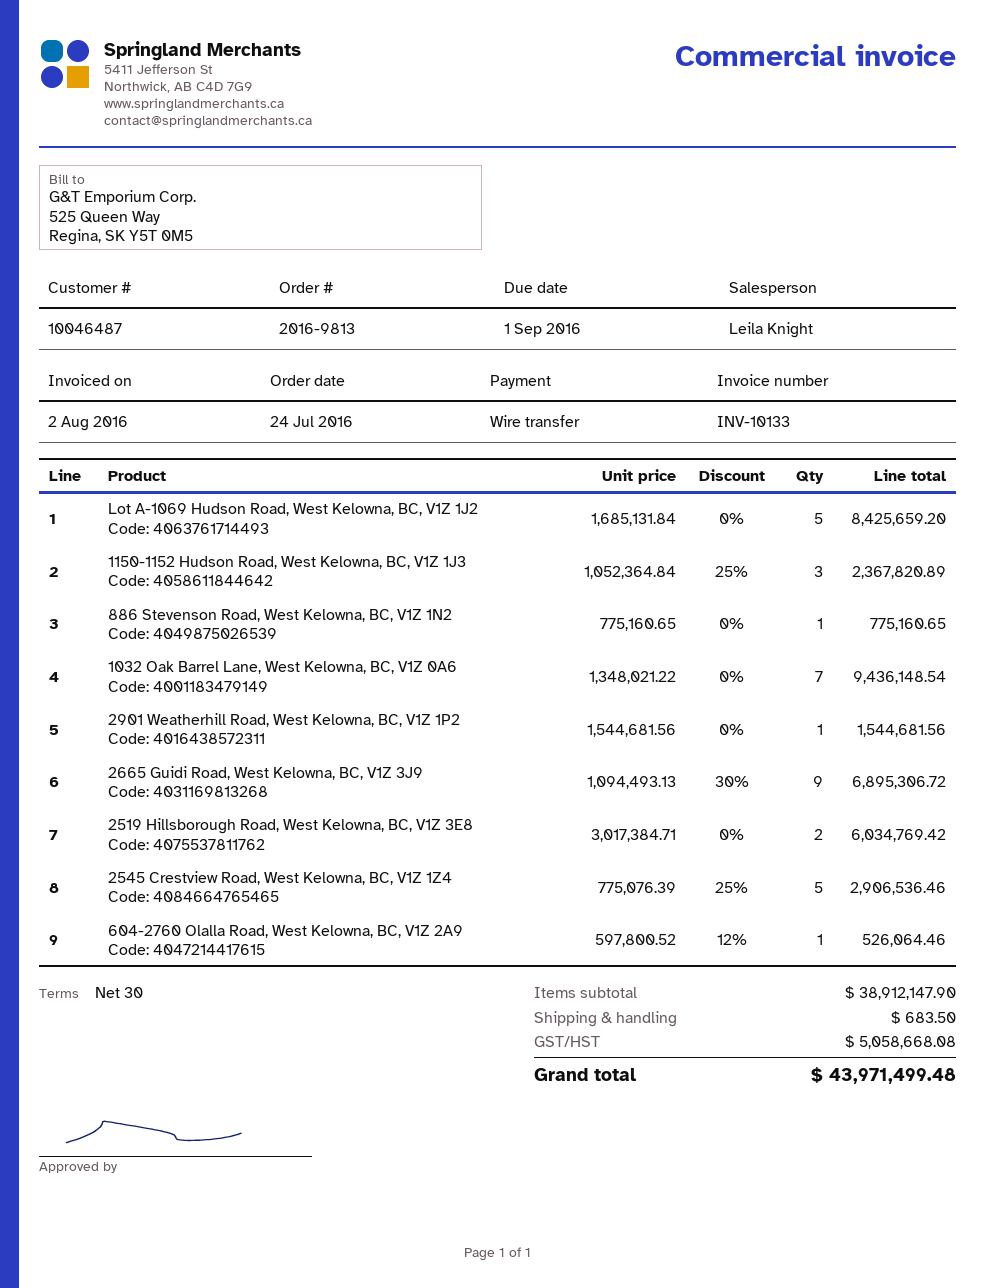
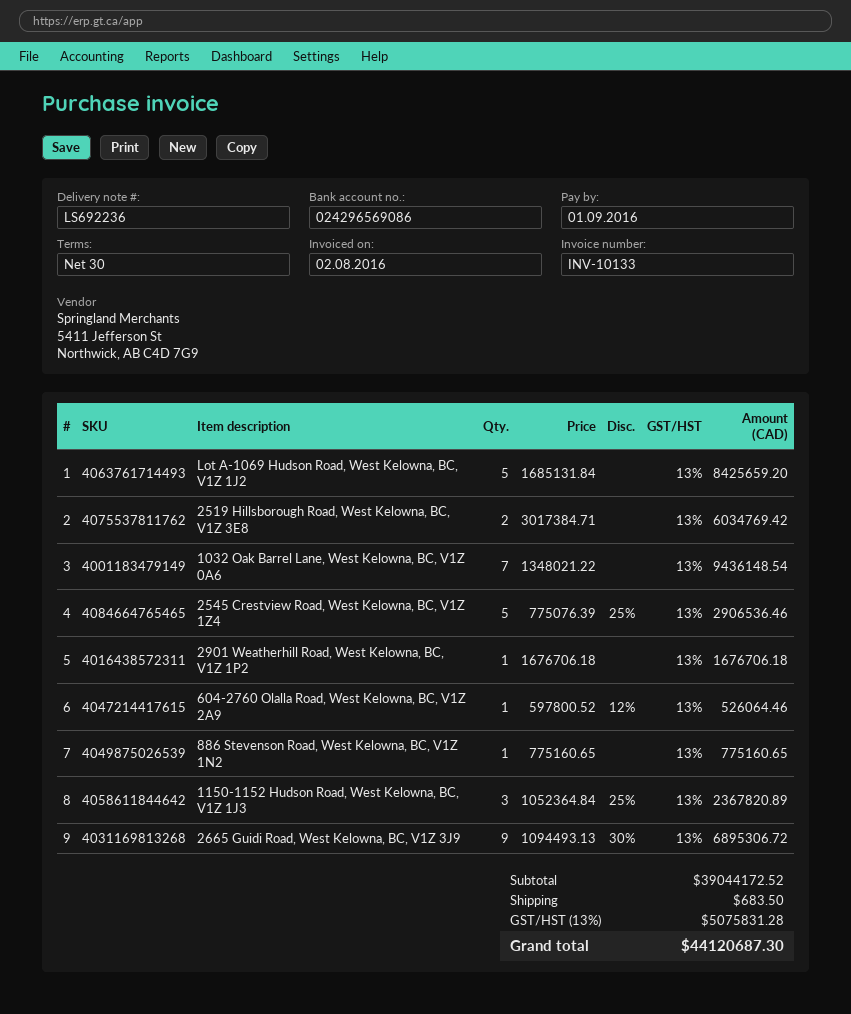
2901 Weatherhill Road, West Kelowna, BC, V1Z 1P2: 1 x 1544681.56 = 1544681.56 -> 1 x 1676706.18 = 1676706.18
subtotal: 38912147.90 -> 39044172.52
tax: 5058668.08 -> 5075831.28
total: 43971499.48 -> 44120687.30

